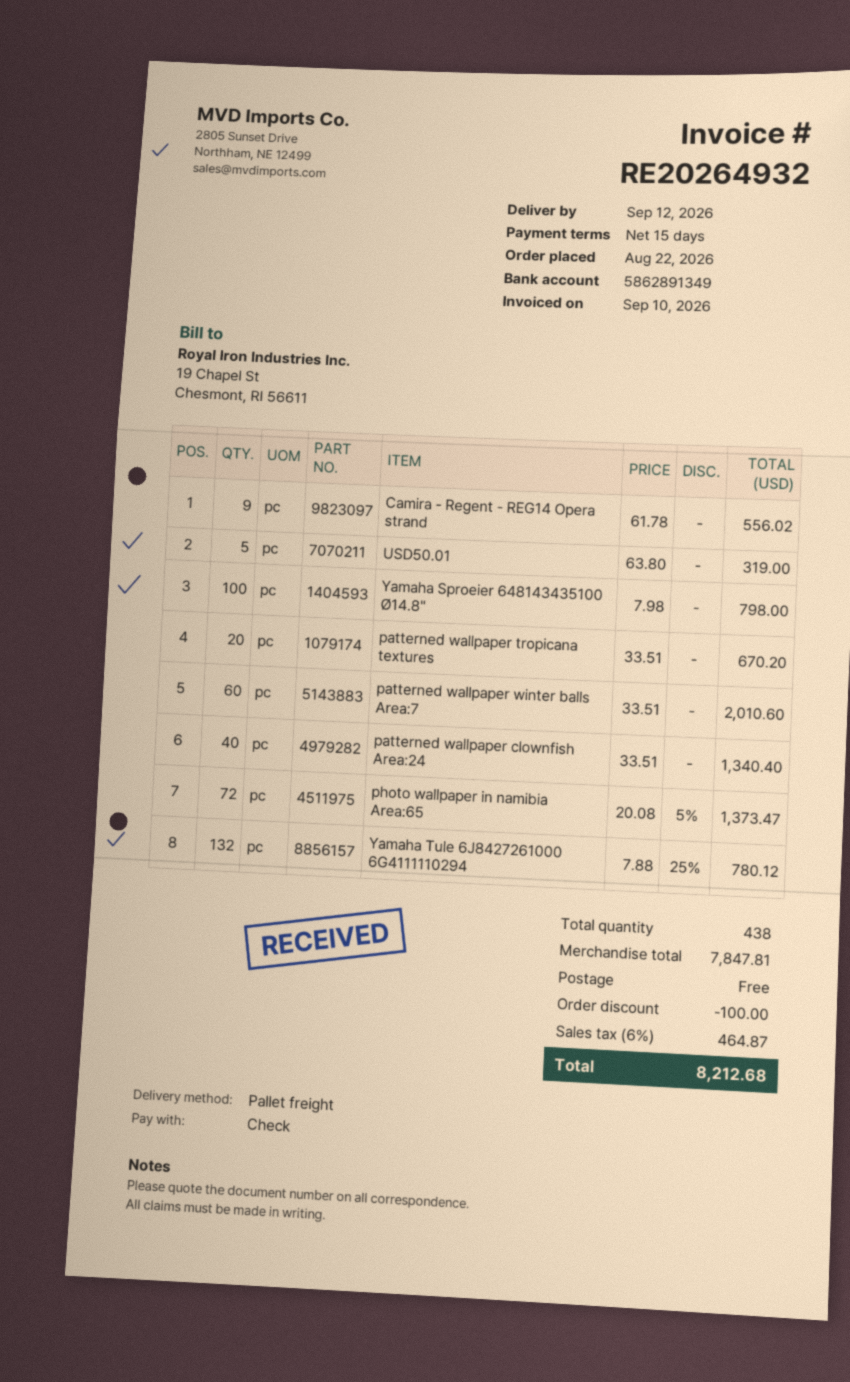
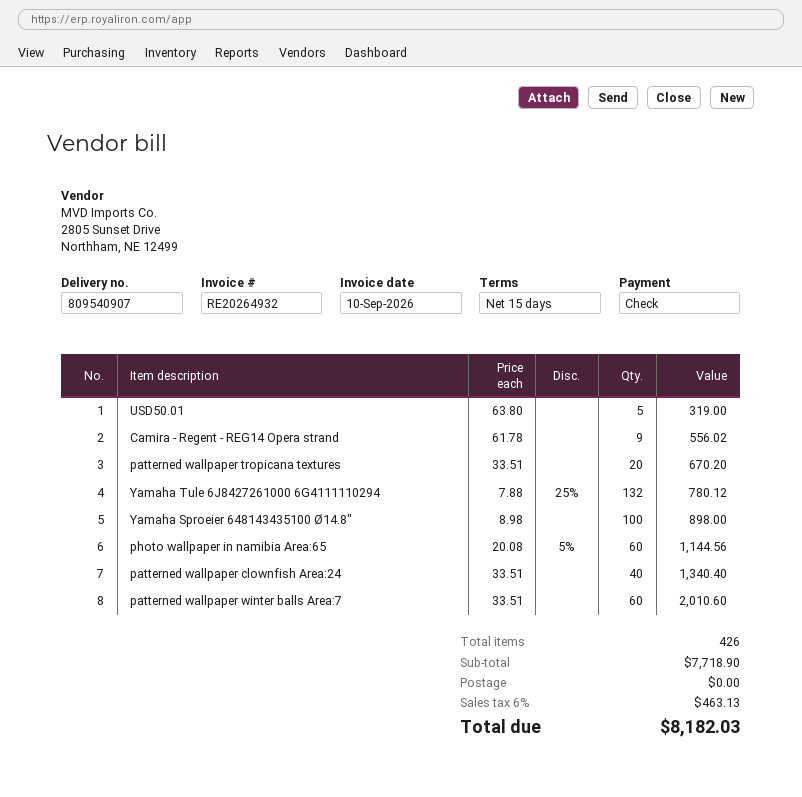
Yamaha Sproeier 648143435100 Ø14.8": 100 x 7.98 = 798.00 -> 100 x 8.98 = 898.00
photo wallpaper in namibia Area:65: 72 x 20.08 - 5% = 1373.47 -> 60 x 20.08 - 5% = 1144.56
total quantity: 438 -> 426
subtotal: 7847.81 -> 7718.90
discount: 100.00 -> none
tax: 6% = 464.87 -> 6% = 463.13
total: 8212.68 -> 8182.03

